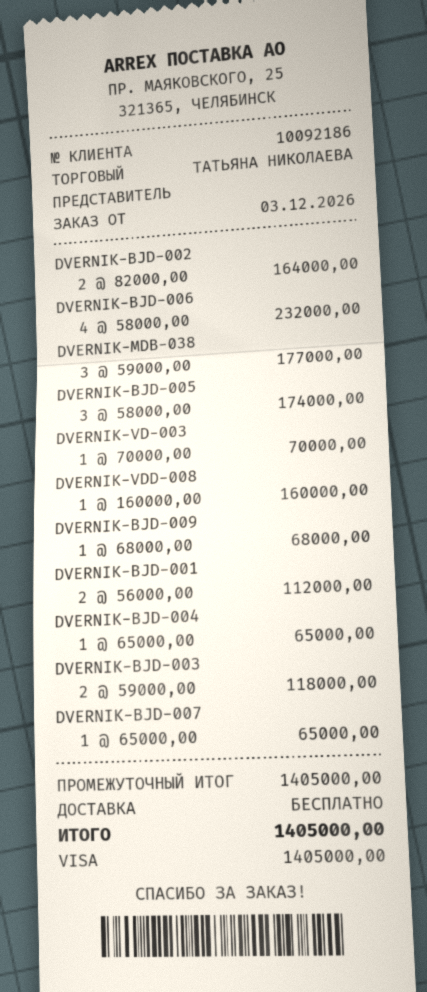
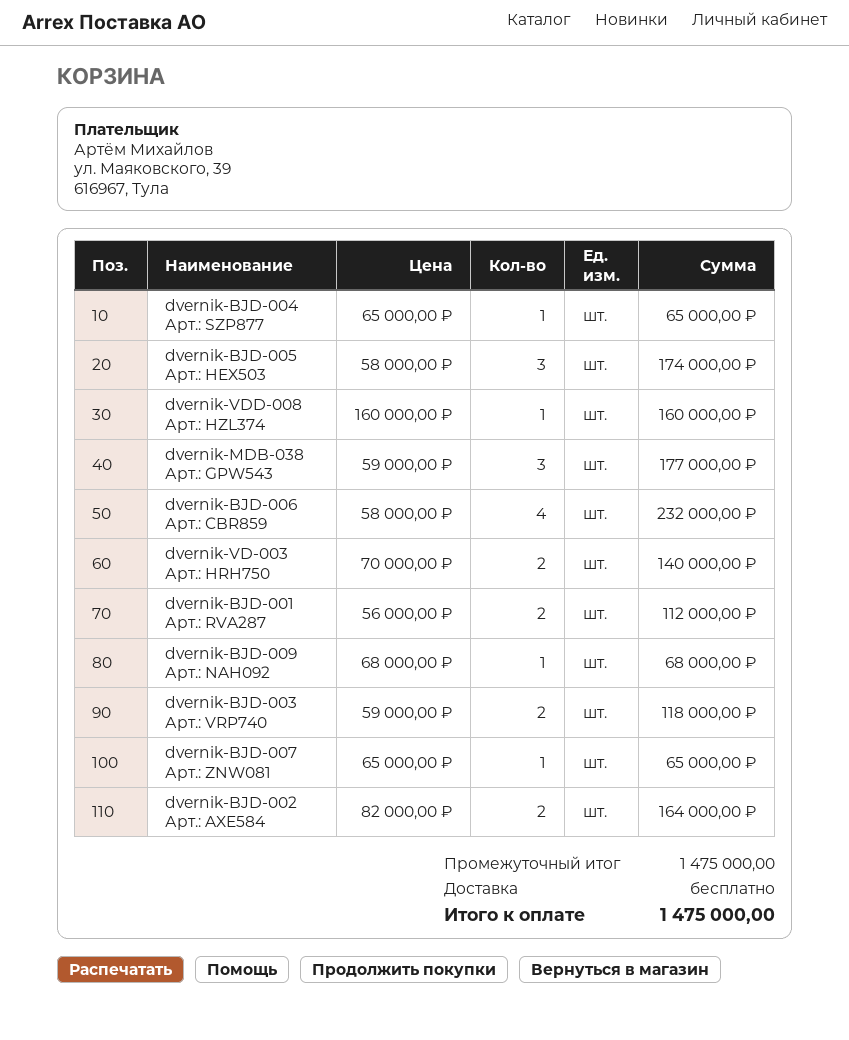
DVERNIK-VD-003: 1 x 70000.00 = 70000.00 -> 2 x 70000.00 = 140000.00
subtotal: 1405000.00 -> 1475000.00
total: 1405000.00 -> 1475000.00

